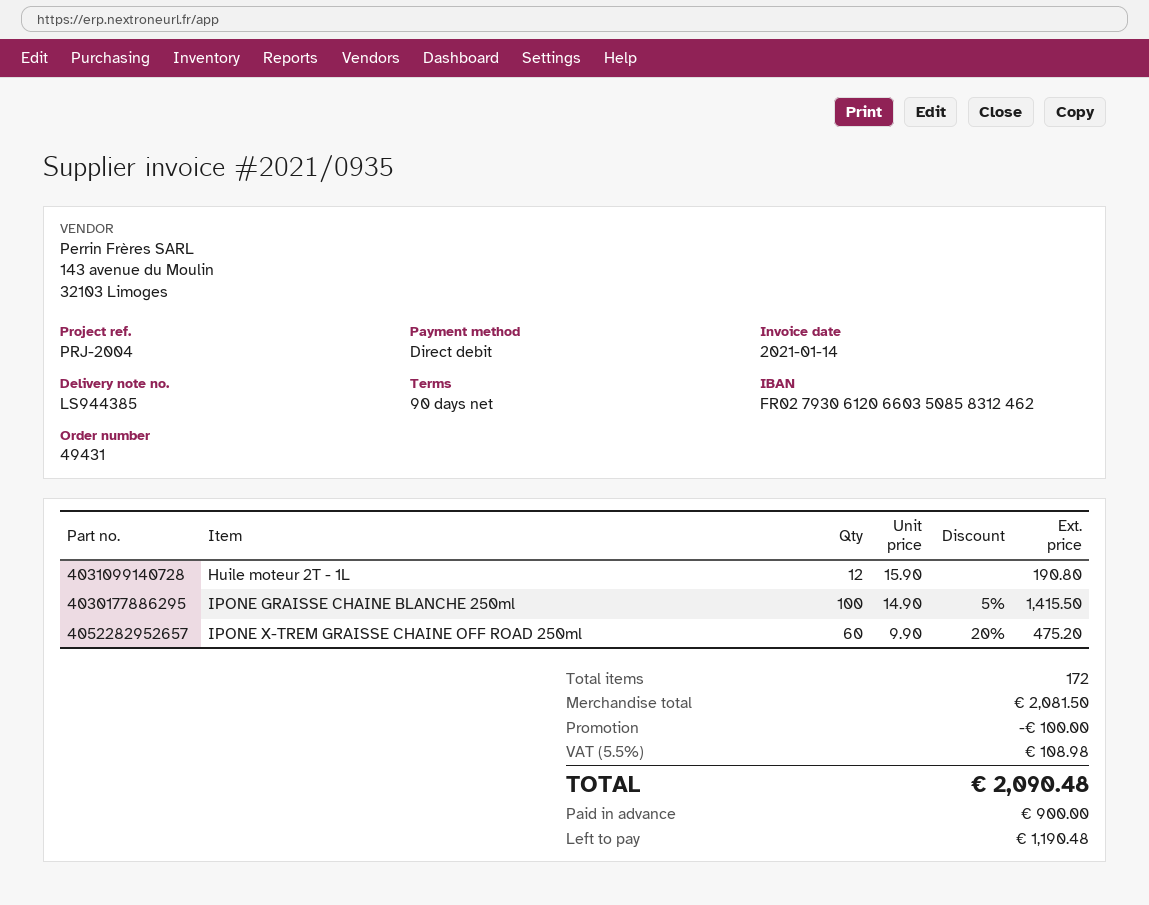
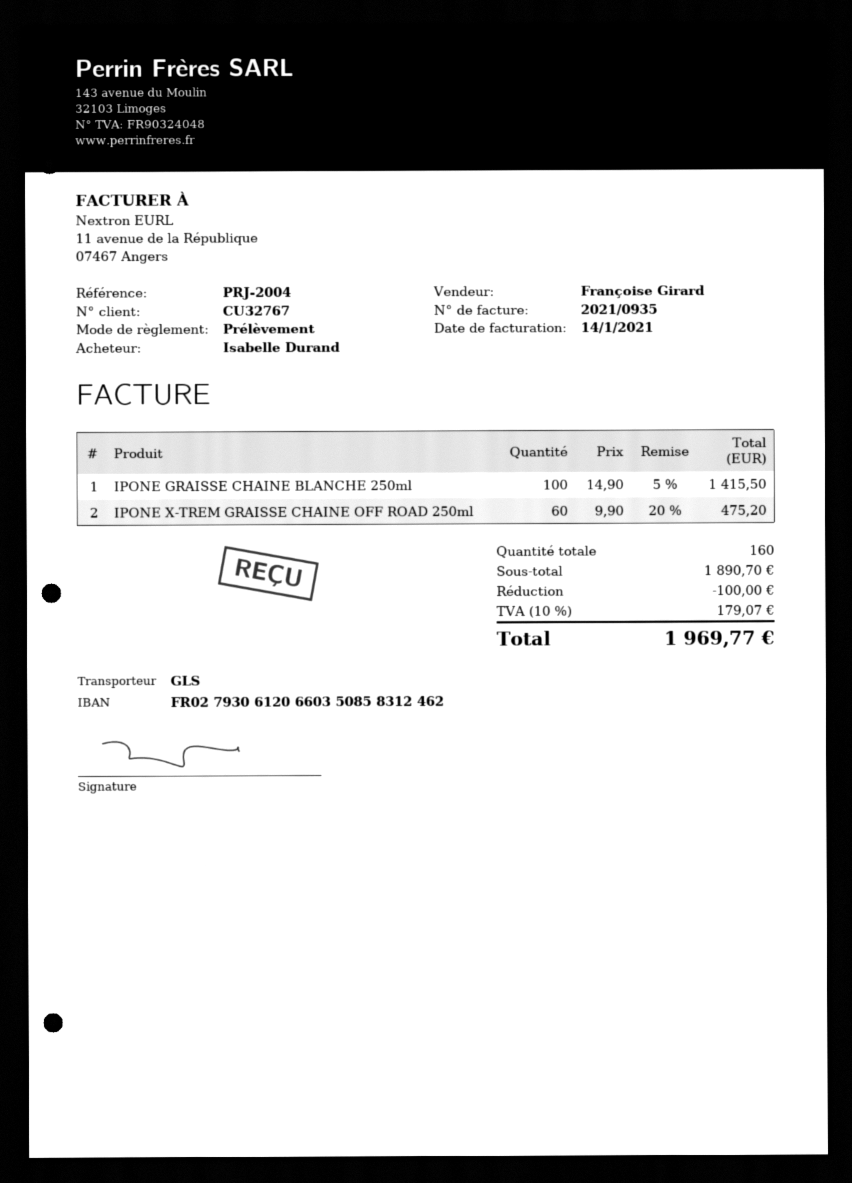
Huile moteur 2T - 1L: 12 x 15.90 = 190.80 -> none
total quantity: 172 -> 160
subtotal: 2081.50 -> 1890.70
tax: 5.5% = 108.98 -> 10% = 179.07
total: 2090.48 -> 1969.77

